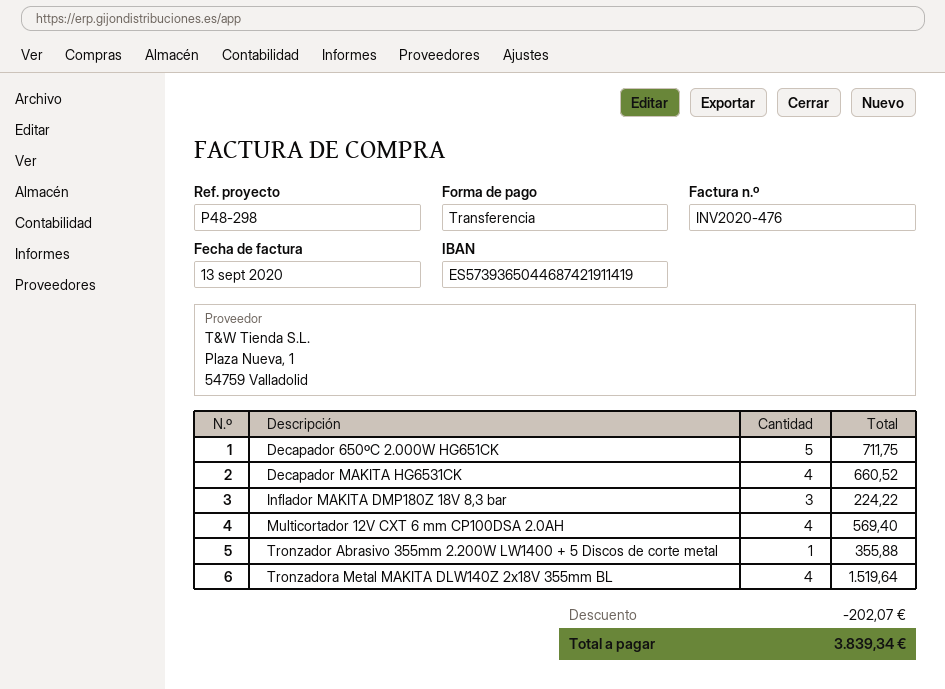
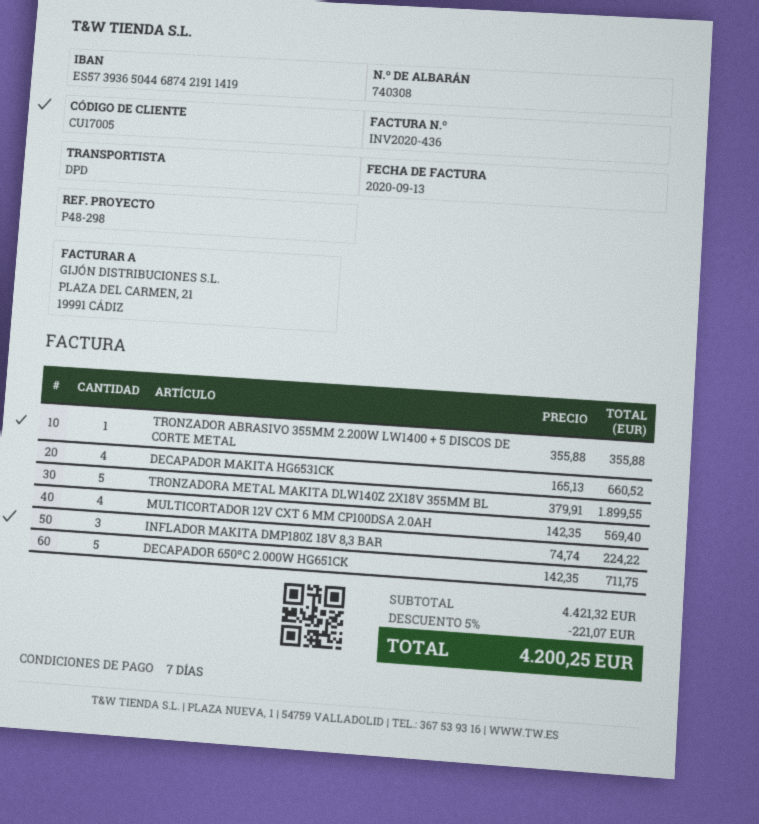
invoice number: INV2020-476 -> INV2020-436
Tronzadora Metal MAKITA DLW140Z 2x18V 355mm BL: 4 for 1519.64 -> 5 for 1899.55
discount: 202.07 -> 221.07
total: 3839.34 -> 4200.25

